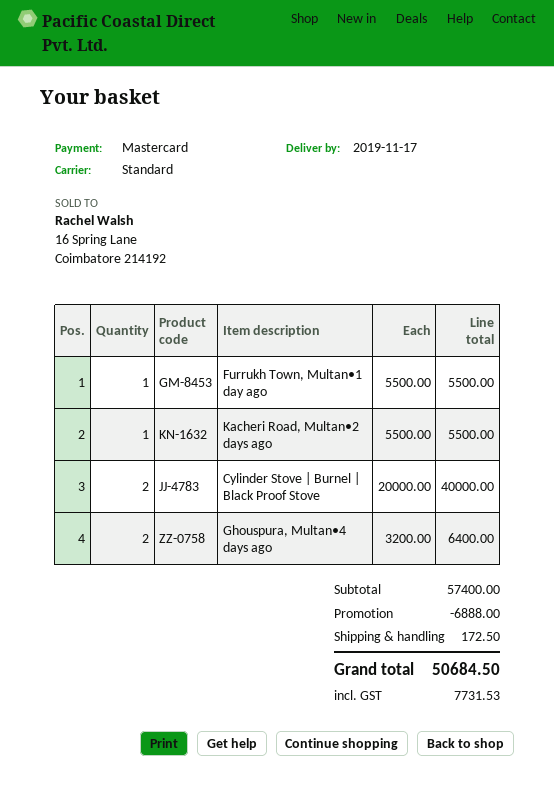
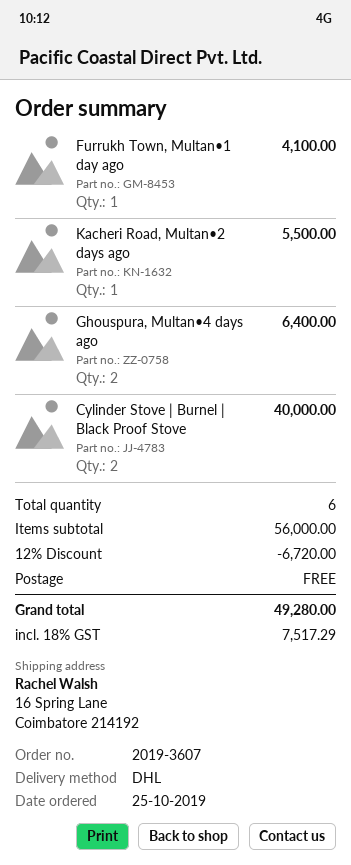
shipping method: standard -> DHL
Furrukh Town, Multan•1 day ago: 1 for 5500.00 -> 1 for 4100.00
subtotal: 57400.00 -> 56000.00
discount: 6888.00 -> 6720.00
shipping: 172.50 -> 0.00
tax: 7731.53 -> 7517.29
total: 50684.50 -> 49280.00

